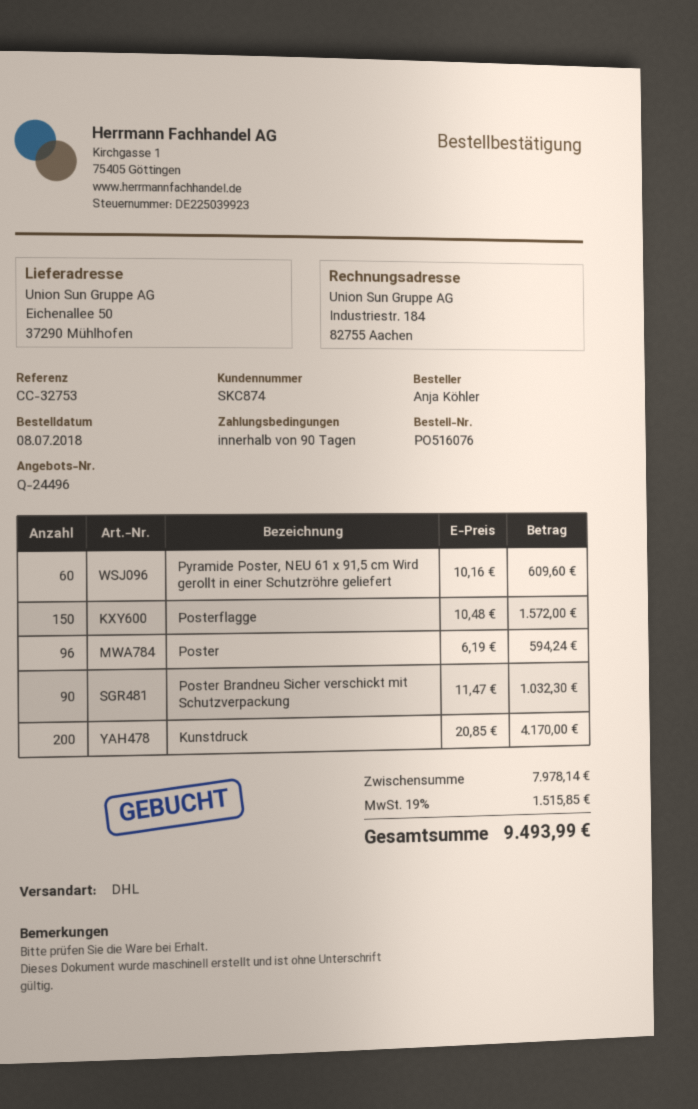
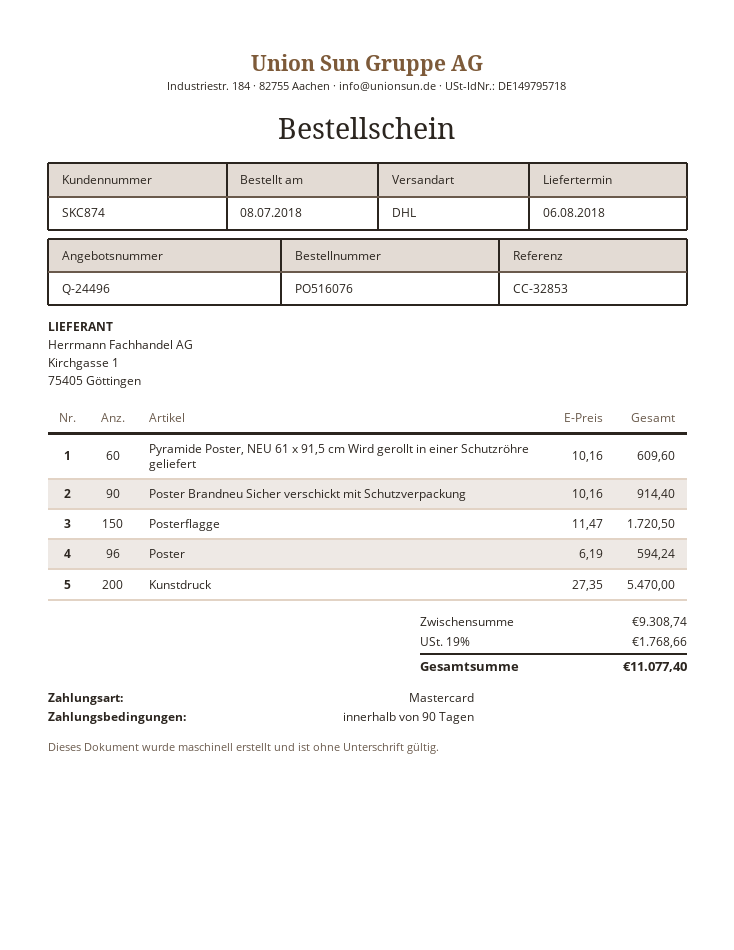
reference: CC-32753 -> CC-32853
Posterflagge: 150 x 10.48 = 1572.00 -> 150 x 11.47 = 1720.50
Poster Brandneu Sicher verschickt mit Schutzverpackung: 90 x 11.47 = 1032.30 -> 90 x 10.16 = 914.40
Kunstdruck: 200 x 20.85 = 4170.00 -> 200 x 27.35 = 5470.00
subtotal: 7978.14 -> 9308.74
tax: 19% = 1515.85 -> 19% = 1768.66
total: 9493.99 -> 11077.40

